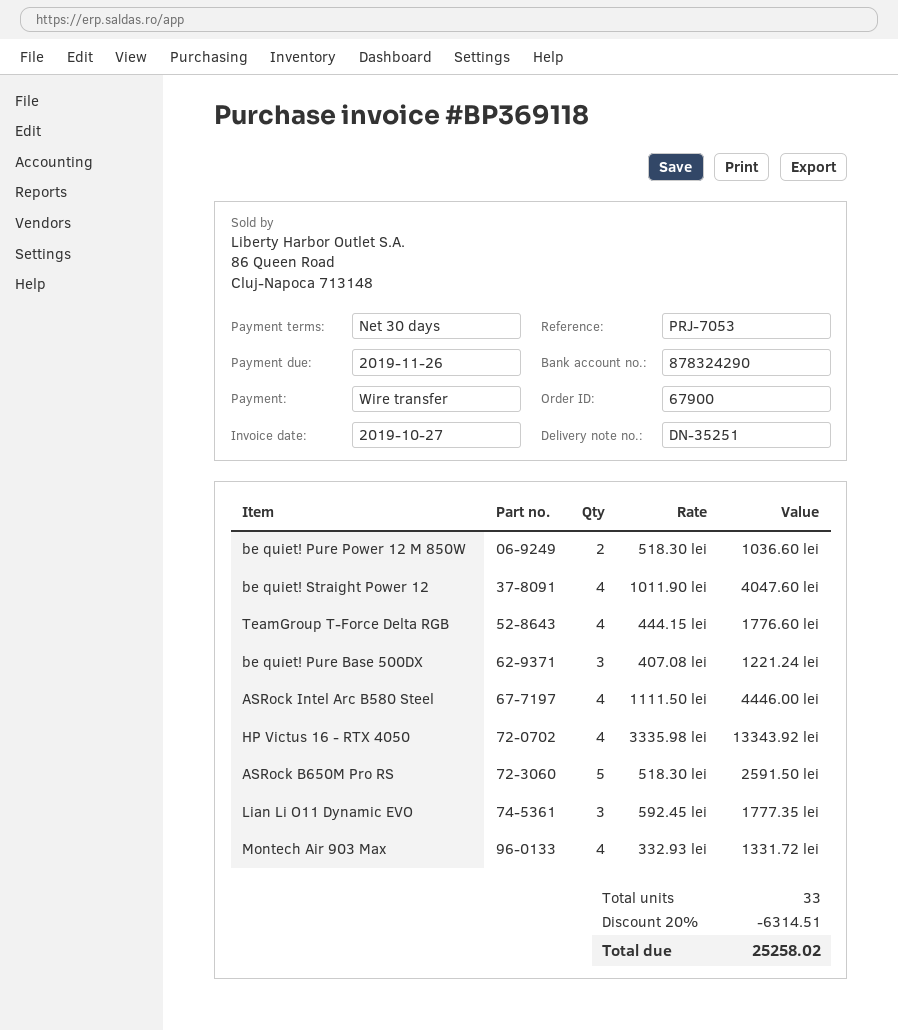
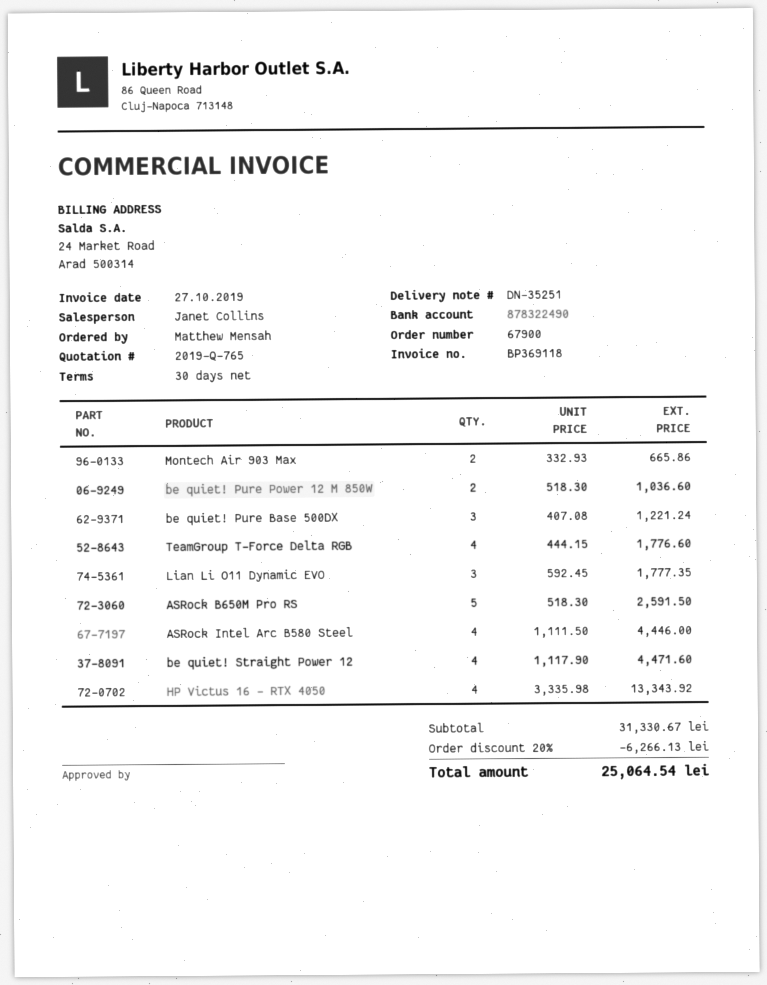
bank account: 878324290 -> 878322490
be quiet! Straight Power 12: 4 x 1011.90 = 4047.60 -> 4 x 1117.90 = 4471.60
Montech Air 903 Max: 4 x 332.93 = 1331.72 -> 2 x 332.93 = 665.86
discount: 20% = 6314.51 -> 20% = 6266.13
total: 25258.02 -> 25064.54

